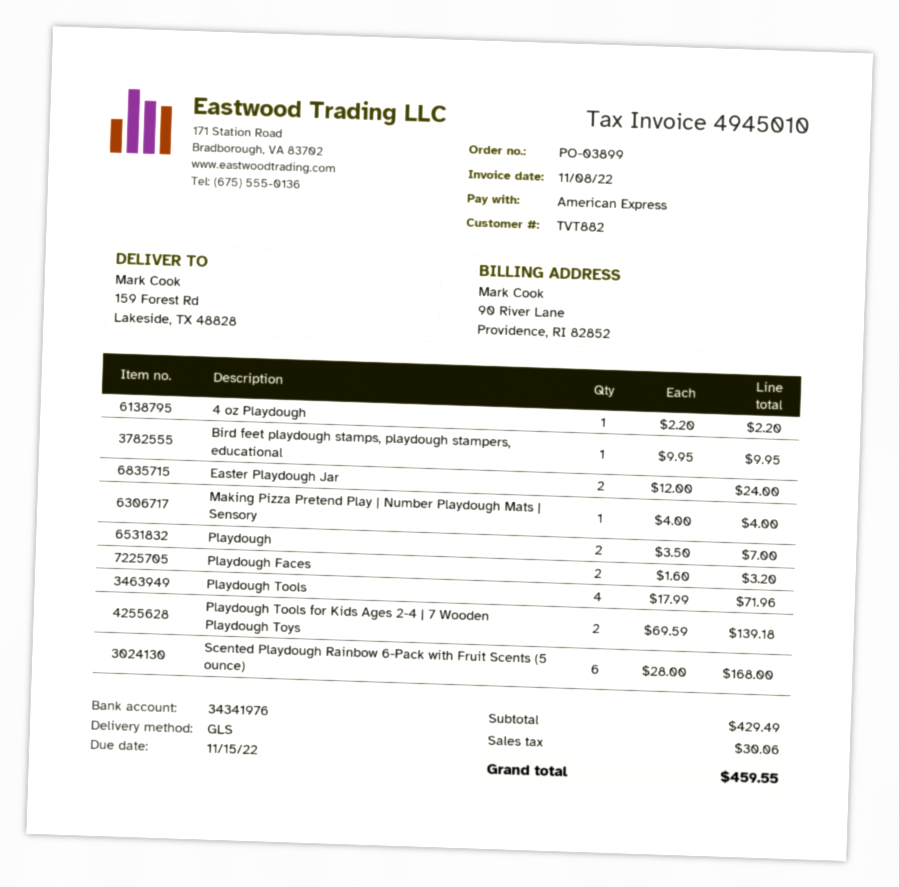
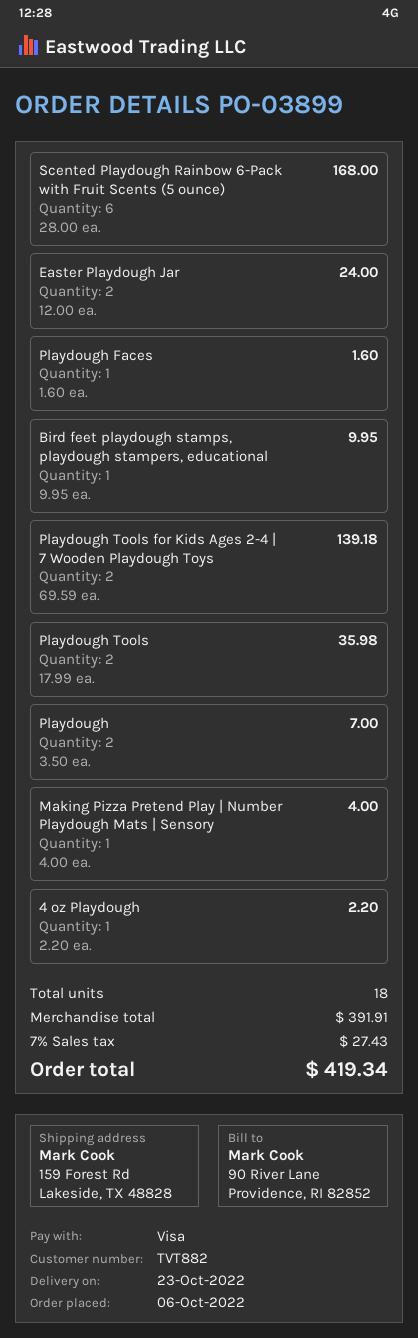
payment method: American Express -> Visa
Playdough Faces: 2 x 1.60 = 3.20 -> 1 x 1.60 = 1.60
Playdough Tools: 4 x 17.99 = 71.96 -> 2 x 17.99 = 35.98
subtotal: 429.49 -> 391.91
tax: 30.06 -> 27.43
total: 459.55 -> 419.34

